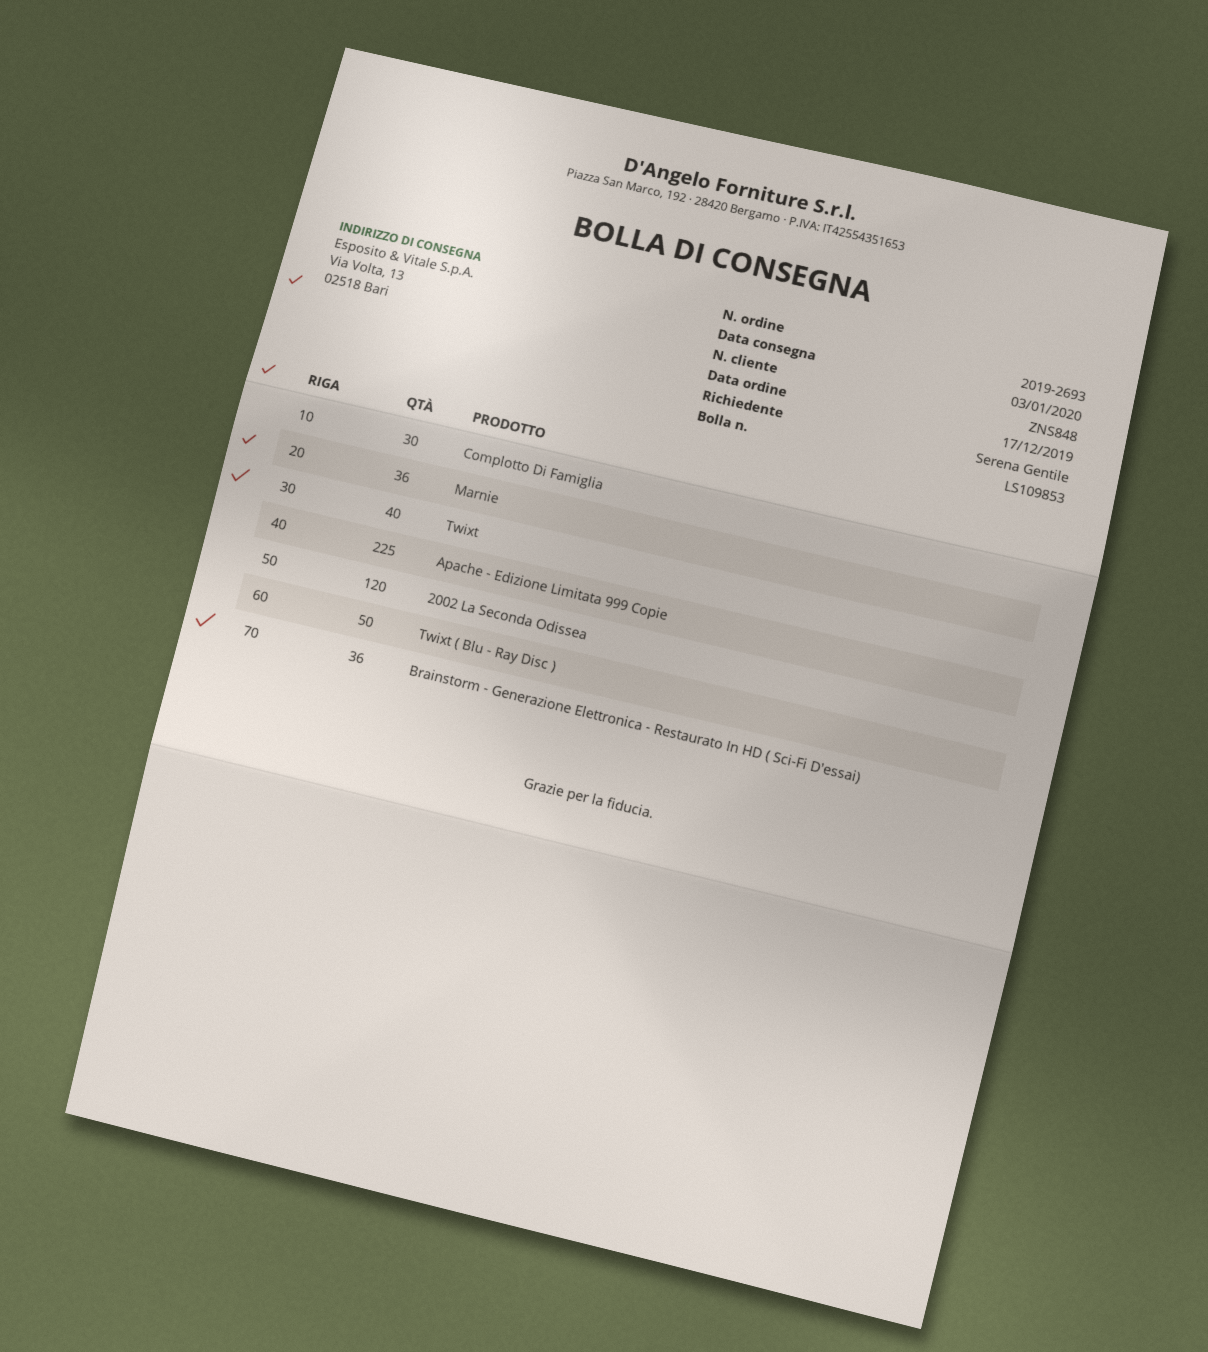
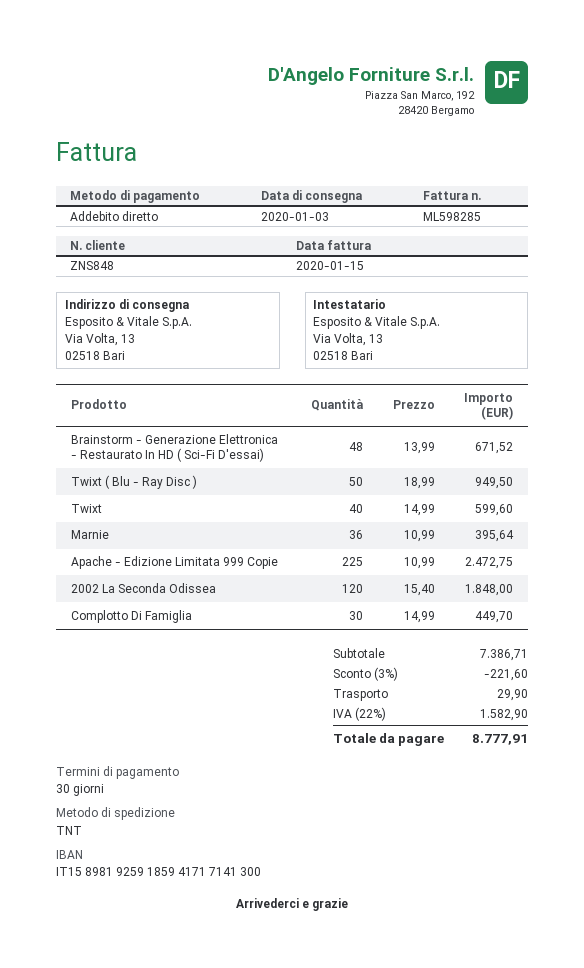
Brainstorm - Generazione Elettronica - Restaurato In HD ( Sci-Fi D'essai): 36 -> 48

